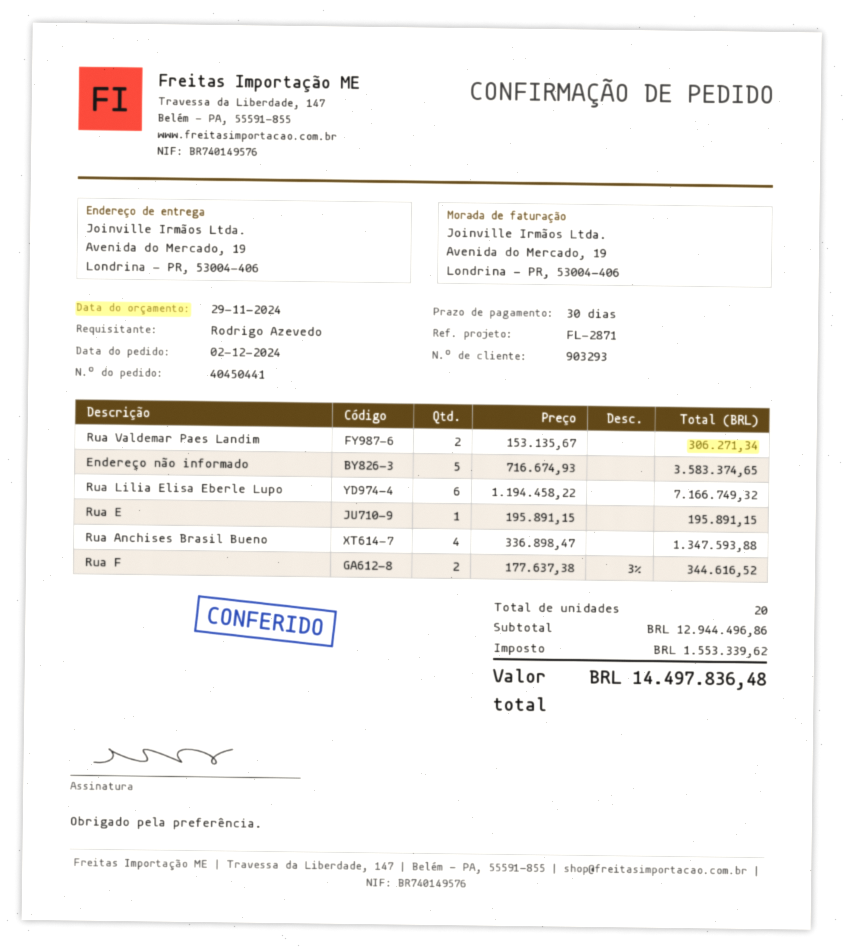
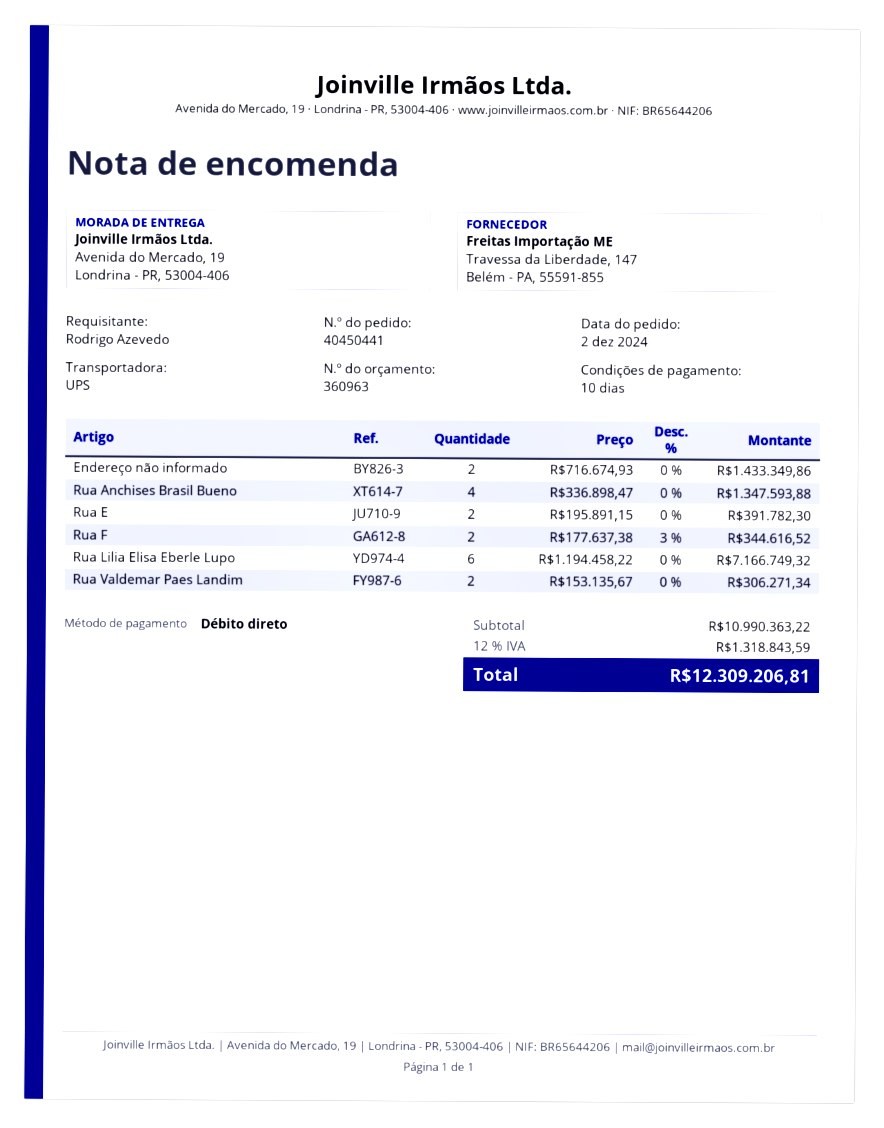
payment terms: 30 days -> 10 days
Endereço não informado: 5 x 716674.93 = 3583374.65 -> 2 x 716674.93 = 1433349.86
Rua E: 1 x 195891.15 = 195891.15 -> 2 x 195891.15 = 391782.30
subtotal: 12944496.86 -> 10990363.22
tax: 1553339.62 -> 1318843.59
total: 14497836.48 -> 12309206.81

